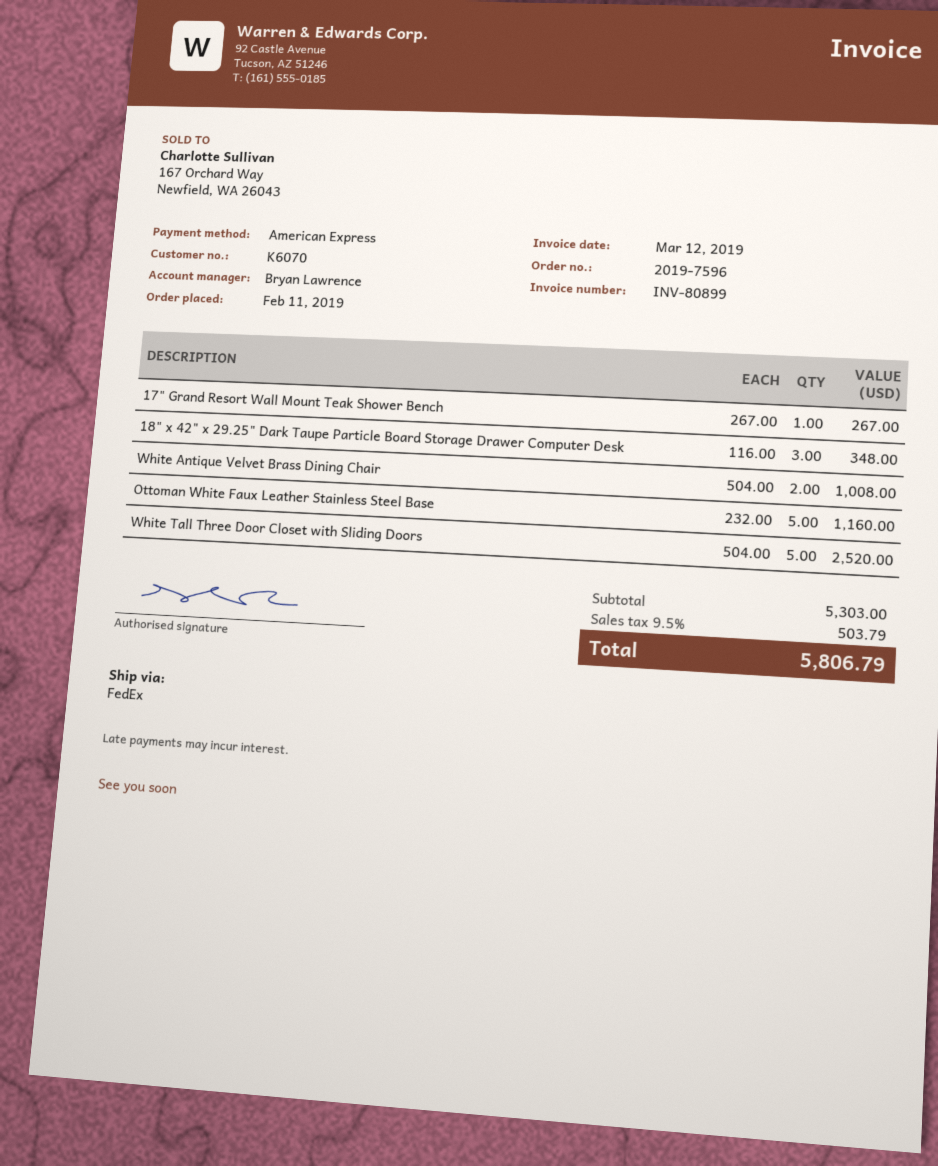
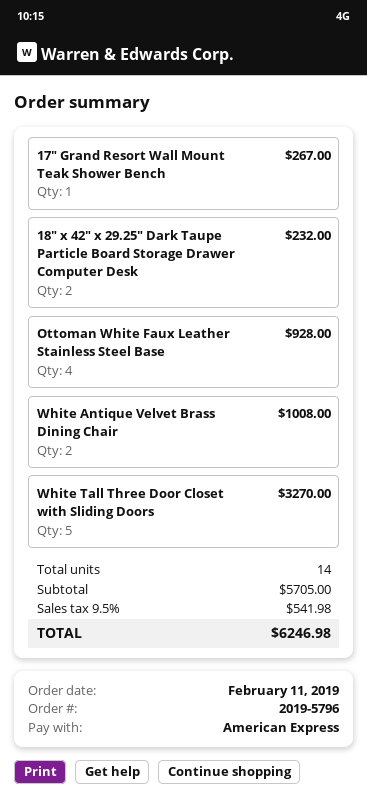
order number: 2019-7596 -> 2019-5796
18" x 42" x 29.25" Dark Taupe Particle Board Storage Drawer Computer Desk: 3 for 348.00 -> 2 for 232.00
Ottoman White Faux Leather Stainless Steel Base: 5 for 1160.00 -> 4 for 928.00
White Tall Three Door Closet with Sliding Doors: 5 for 2520.00 -> 5 for 3270.00
subtotal: 5303.00 -> 5705.00
tax: 9.5% = 503.79 -> 9.5% = 541.98
total: 5806.79 -> 6246.98

